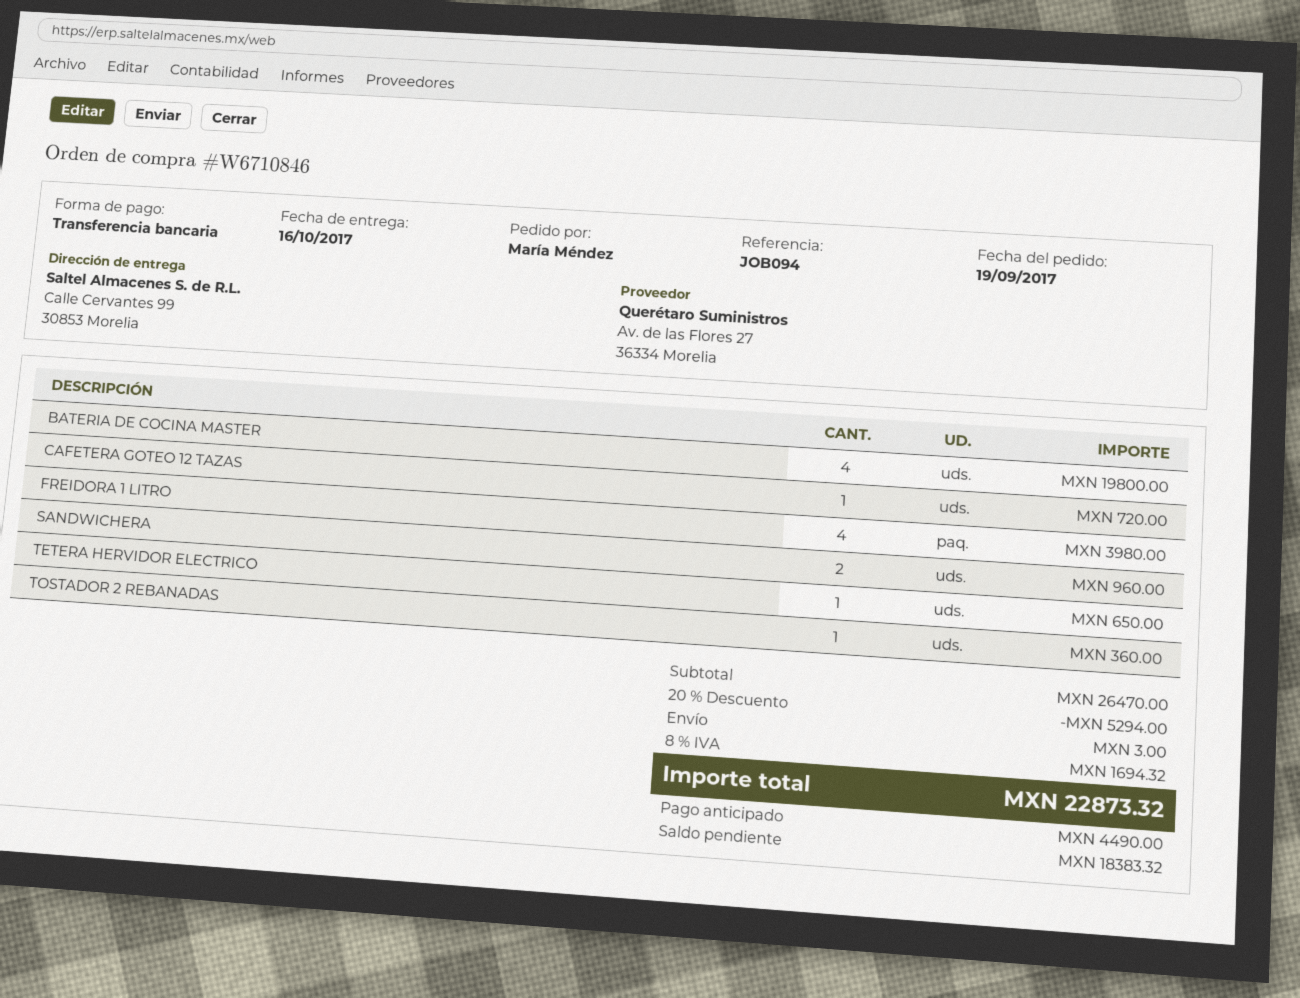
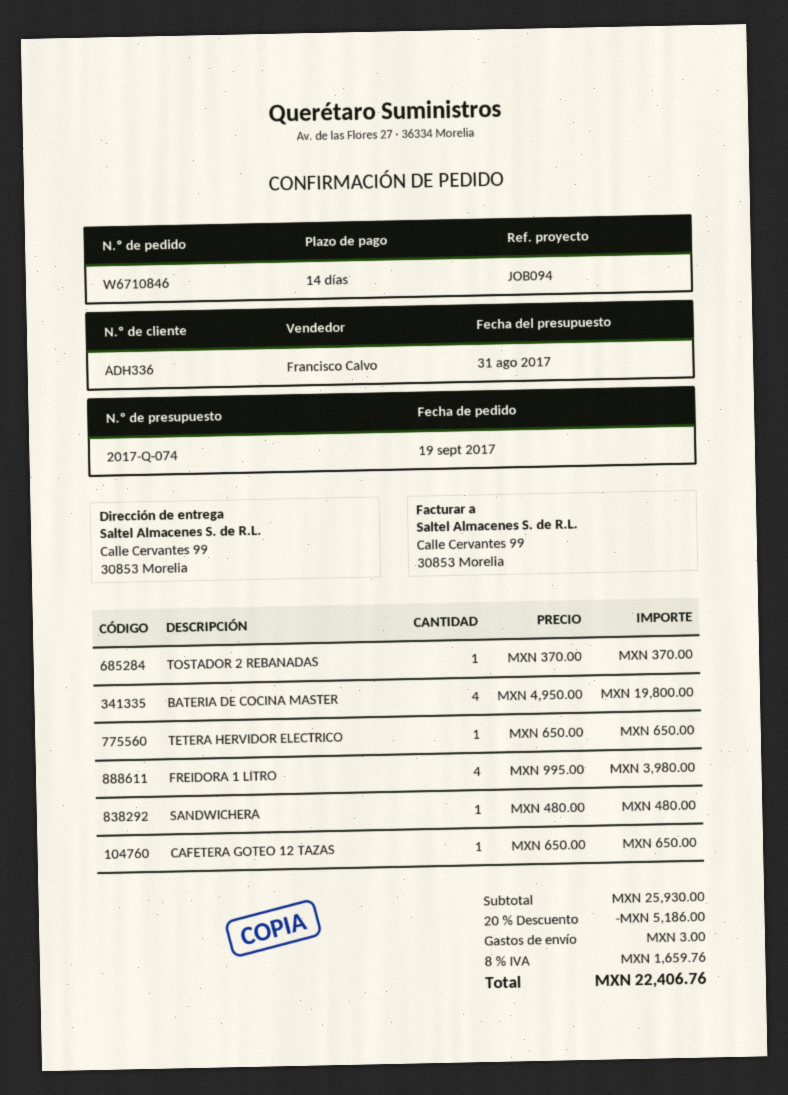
CAFETERA GOTEO 12 TAZAS: 1 for 720.00 -> 1 for 650.00
SANDWICHERA: 2 for 960.00 -> 1 for 480.00
TOSTADOR 2 REBANADAS: 1 for 360.00 -> 1 for 370.00
subtotal: 26470.00 -> 25930.00
discount: 20% = 5294.00 -> 20% = 5186.00
tax: 8% = 1694.32 -> 8% = 1659.76
total: 22873.32 -> 22406.76

